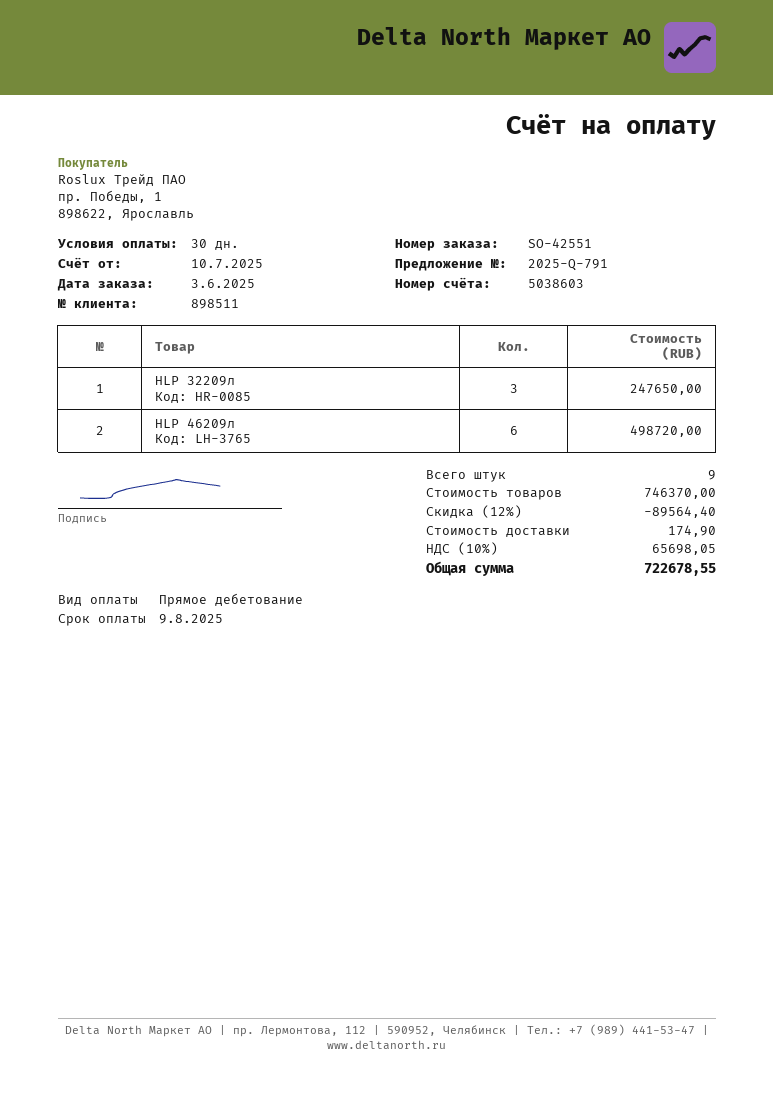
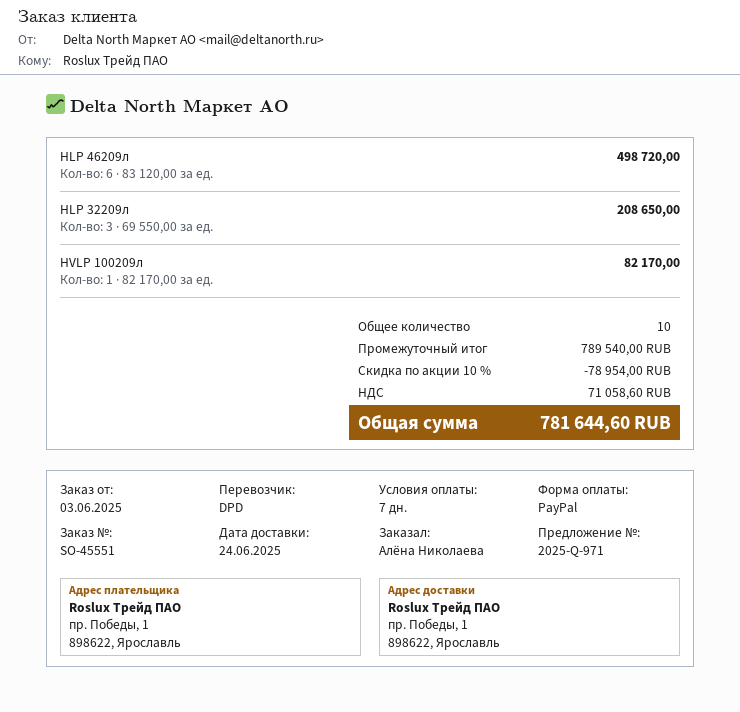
quote number: 2025-Q-791 -> 2025-Q-971
order number: SO-42551 -> SO-45551
payment terms: 30 days -> 7 days
payment method: direct debit -> PayPal
HLP 32209л: 3 for 247650.00 -> 3 for 208650.00
HVLP 100209л: none -> 1 for 82170.00
total quantity: 9 -> 10
subtotal: 746370.00 -> 789540.00
discount: 12% = 89564.40 -> 10% = 78954.00
shipping: 174.90 -> none
tax: 65698.05 -> 71058.60
total: 722678.55 -> 781644.60

